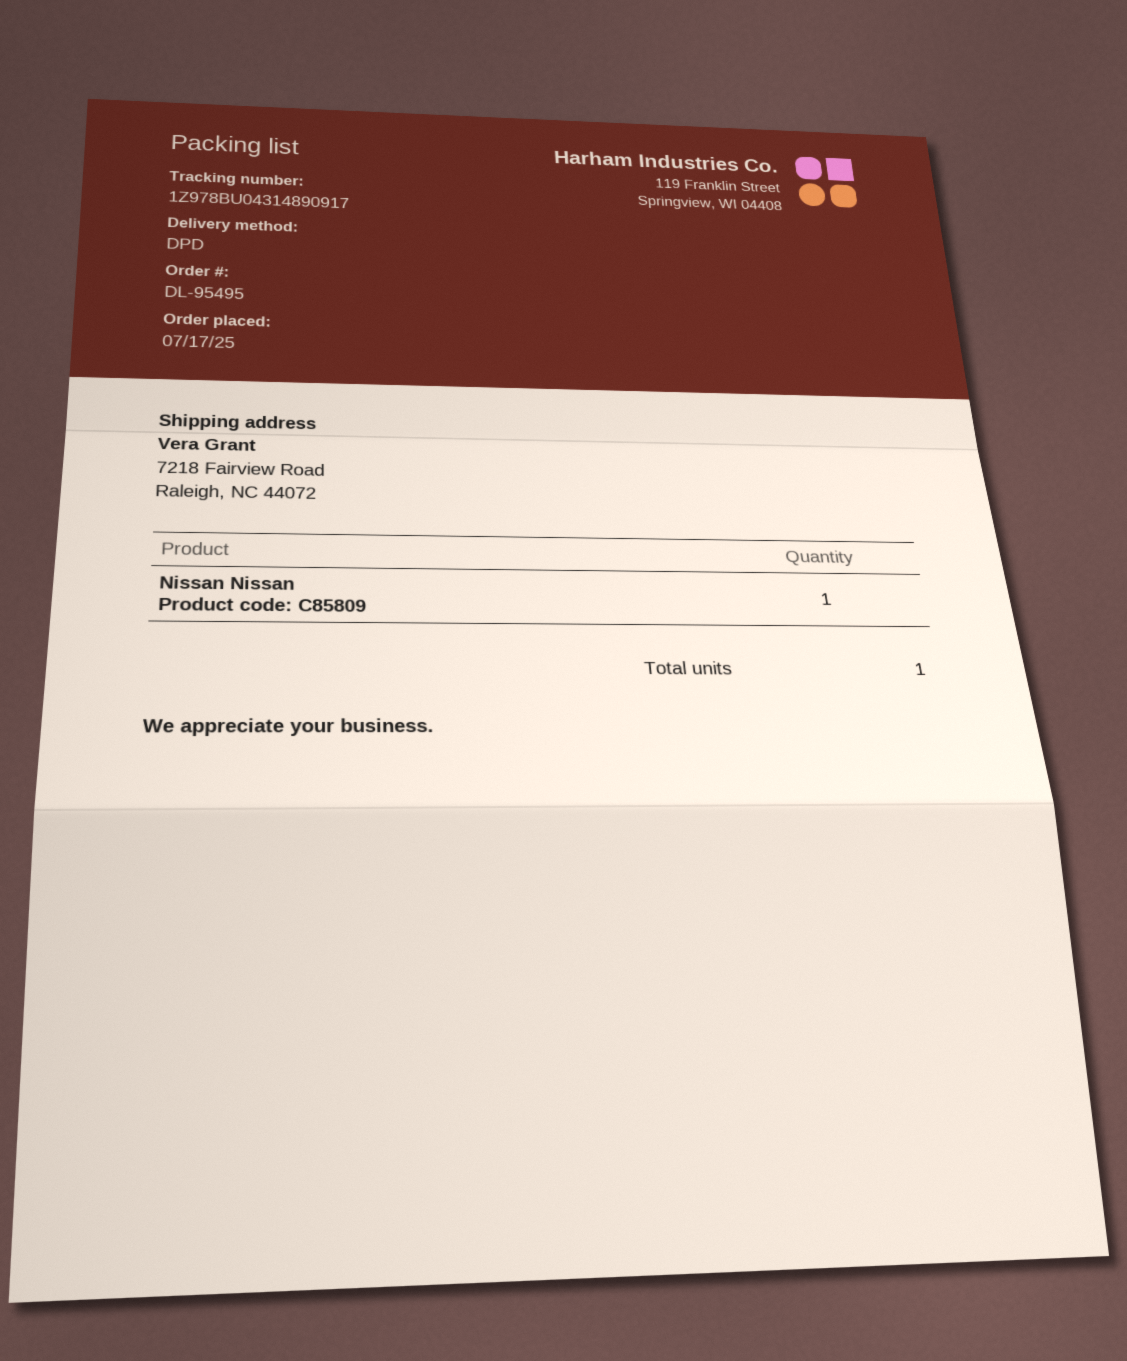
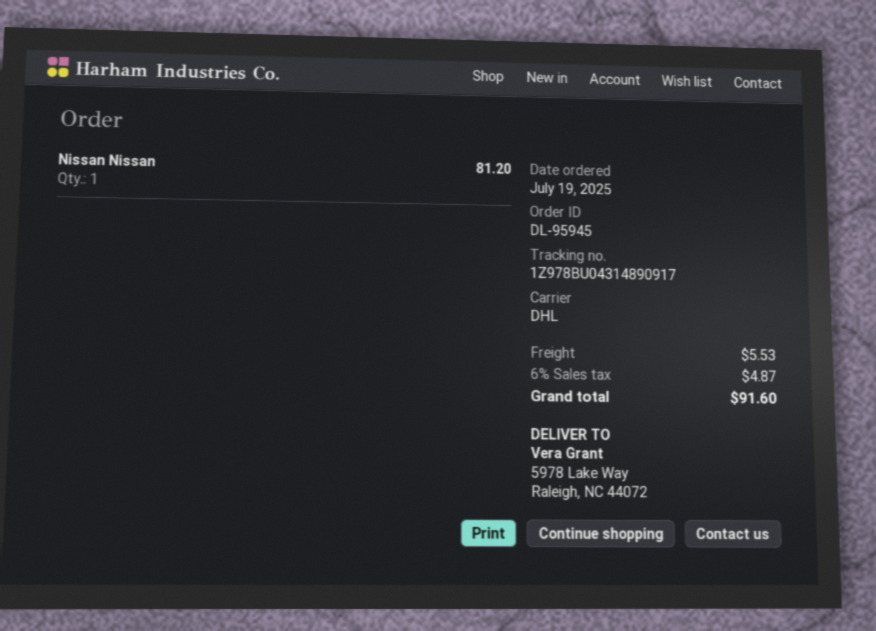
order number: DL-95495 -> DL-95945
order date: 2025-07-17 -> 2025-07-19
shipping method: DPD -> DHL
ship to: 7218 Fairview Road, Raleigh, NC 44072 -> 5978 Lake Way, Raleigh, NC 44072

